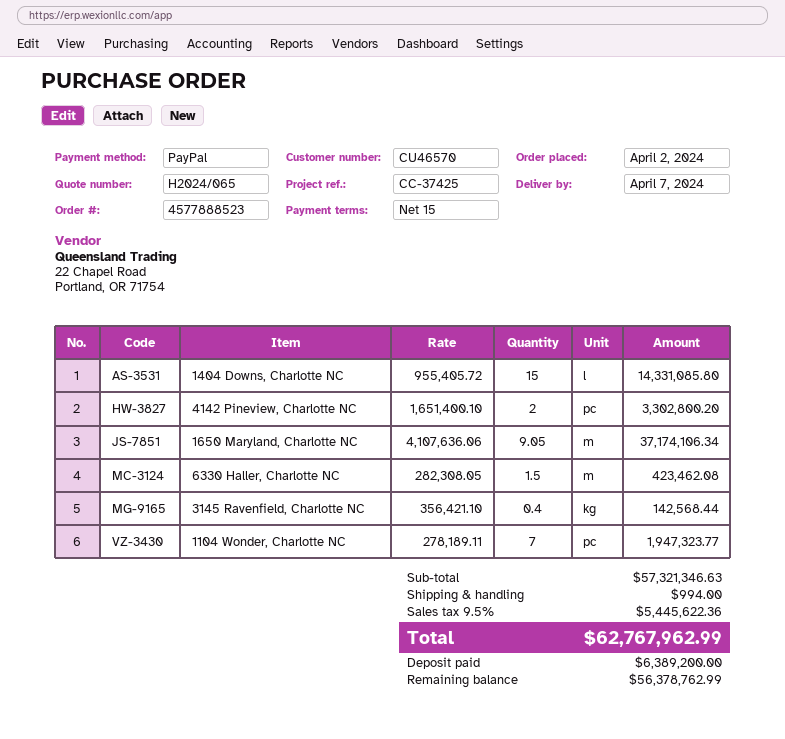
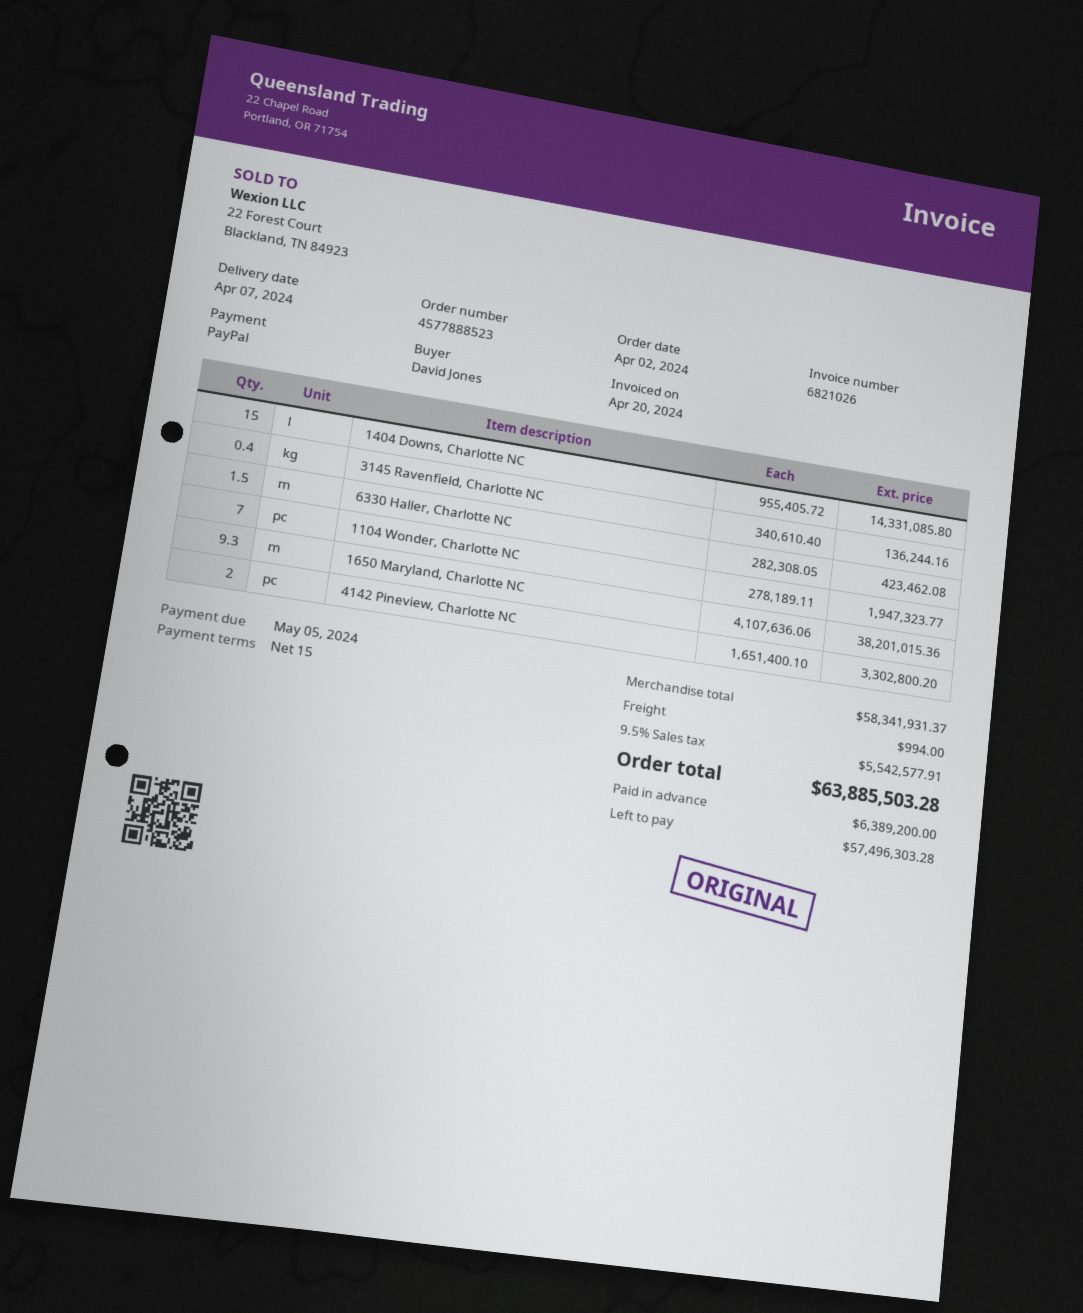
1650 Maryland, Charlotte NC: 9.05 x 4107636.06 = 37174106.34 -> 9.3 x 4107636.06 = 38201015.36
3145 Ravenfield, Charlotte NC: 0.4 x 356421.10 = 142568.44 -> 0.4 x 340610.40 = 136244.16
subtotal: 57321346.63 -> 58341931.37
tax: 9.5% = 5445622.36 -> 9.5% = 5542577.91
total: 62767962.99 -> 63885503.28
balance: 56378762.99 -> 57496303.28

